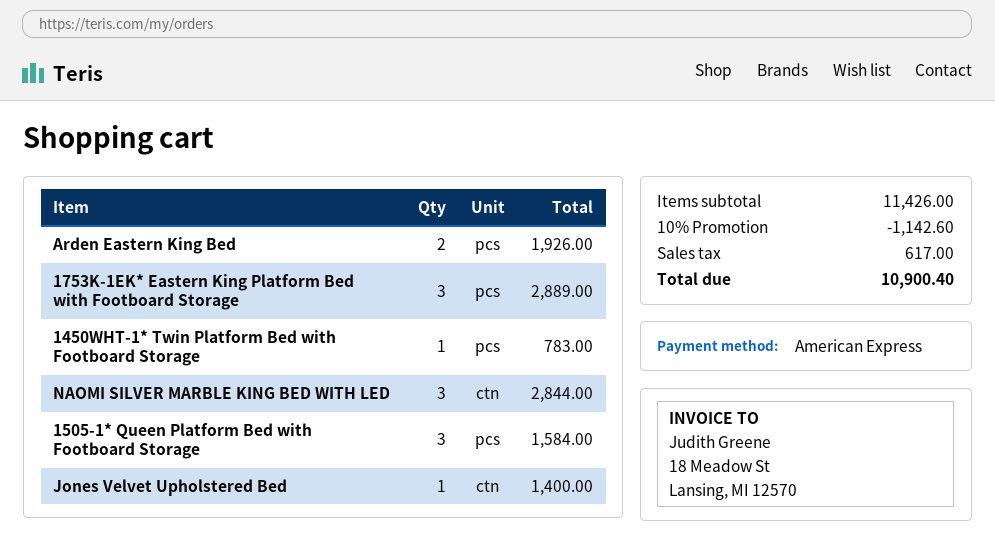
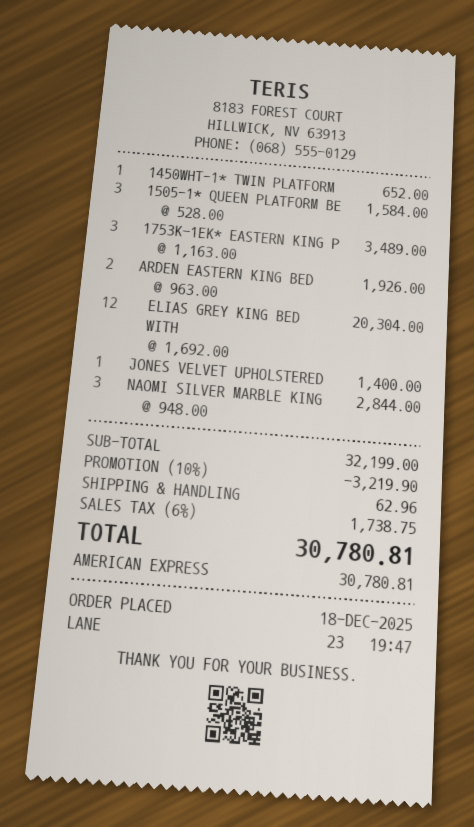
1753K-1EK* Eastern King Platform Bed with Footboard Storage: 3 for 2889.00 -> 3 for 3489.00
1450WHT-1* Twin Platform Bed with Footboard Storage: 1 for 783.00 -> 1 for 652.00
ELIAS GREY KING BED WITH: none -> 12 for 20304.00
subtotal: 11426.00 -> 32199.00
discount: 10% = 1142.60 -> 10% = 3219.90
shipping: none -> 62.96
tax: 617.00 -> 1738.75
total: 10900.40 -> 30780.81

